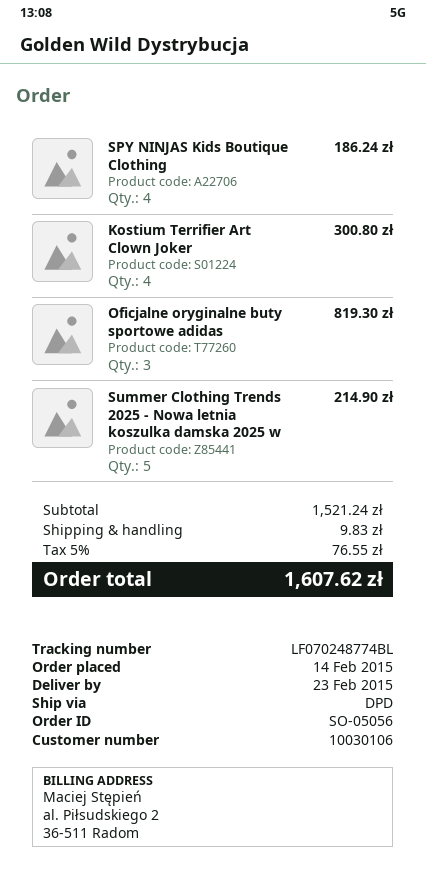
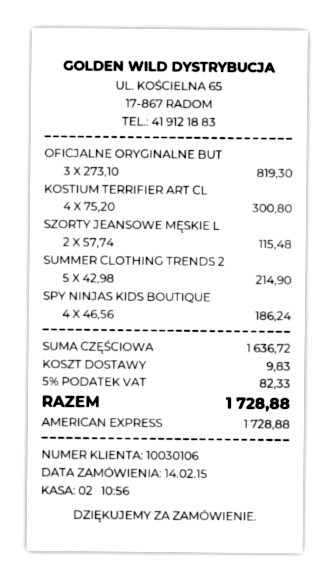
SZORTY JEANSOWE MĘSKIE L: none -> 2 for 115.48
subtotal: 1521.24 -> 1636.72
tax: 5% = 76.55 -> 5% = 82.33
total: 1607.62 -> 1728.88

